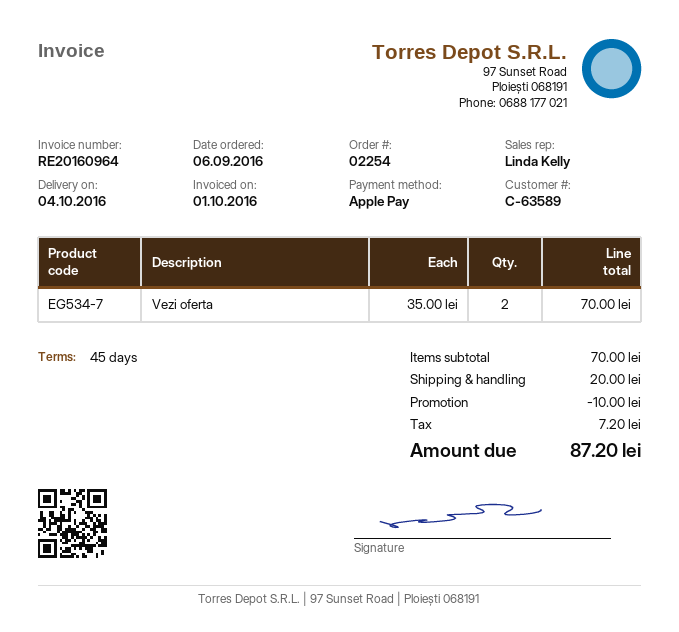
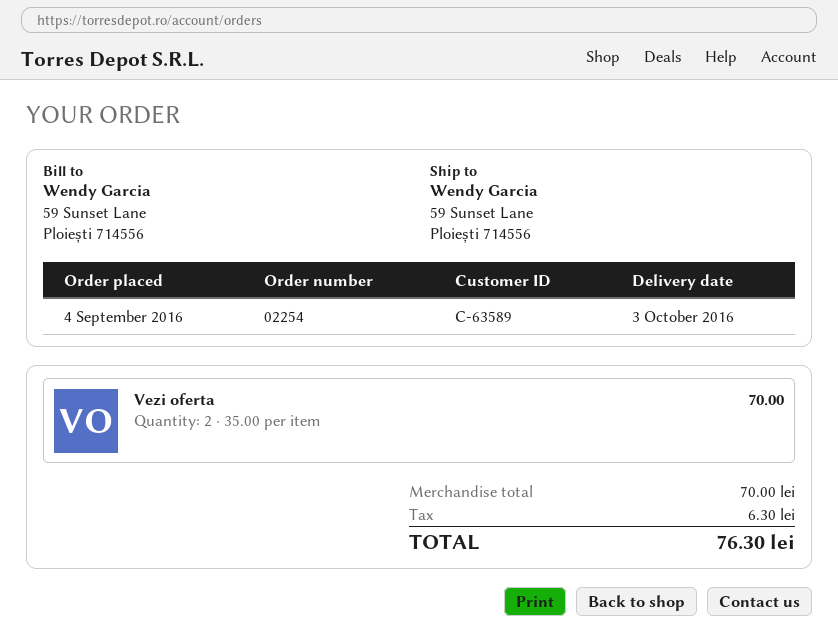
order date: 2016-09-06 -> 2016-09-04
delivery date: 2016-10-04 -> 2016-10-03
discount: 10.00 -> none
shipping: 20.00 -> none
tax: 7.20 -> 6.30
total: 87.20 -> 76.30

